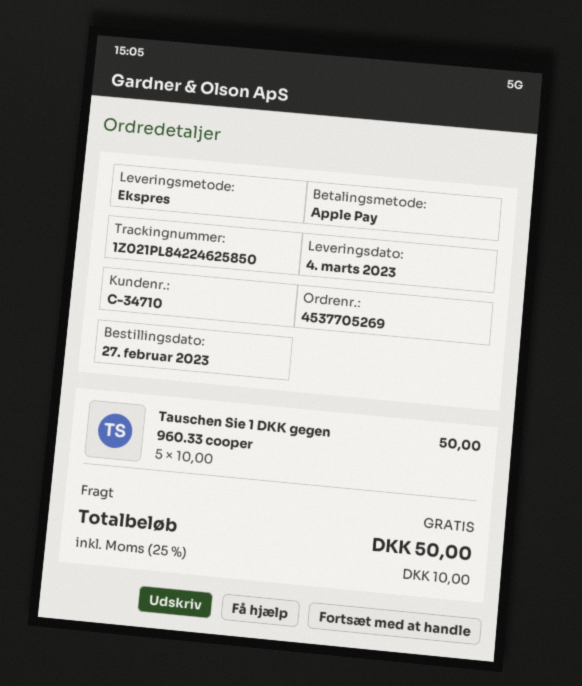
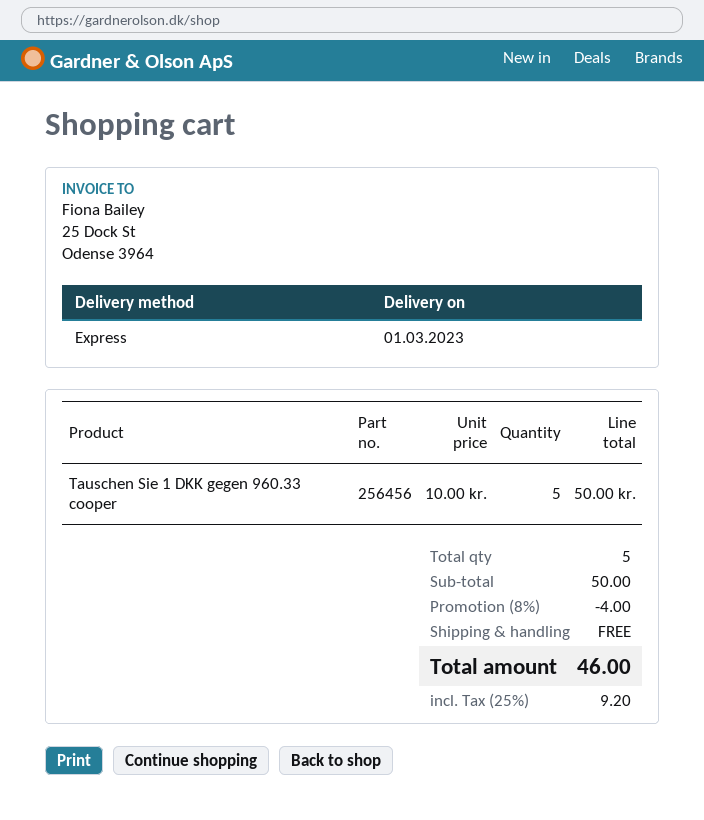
delivery date: 2023-03-04 -> 2023-03-01
discount: none -> 8% = 4.00
tax: 25% = 10.00 -> 25% = 9.20
total: 50.00 -> 46.00

